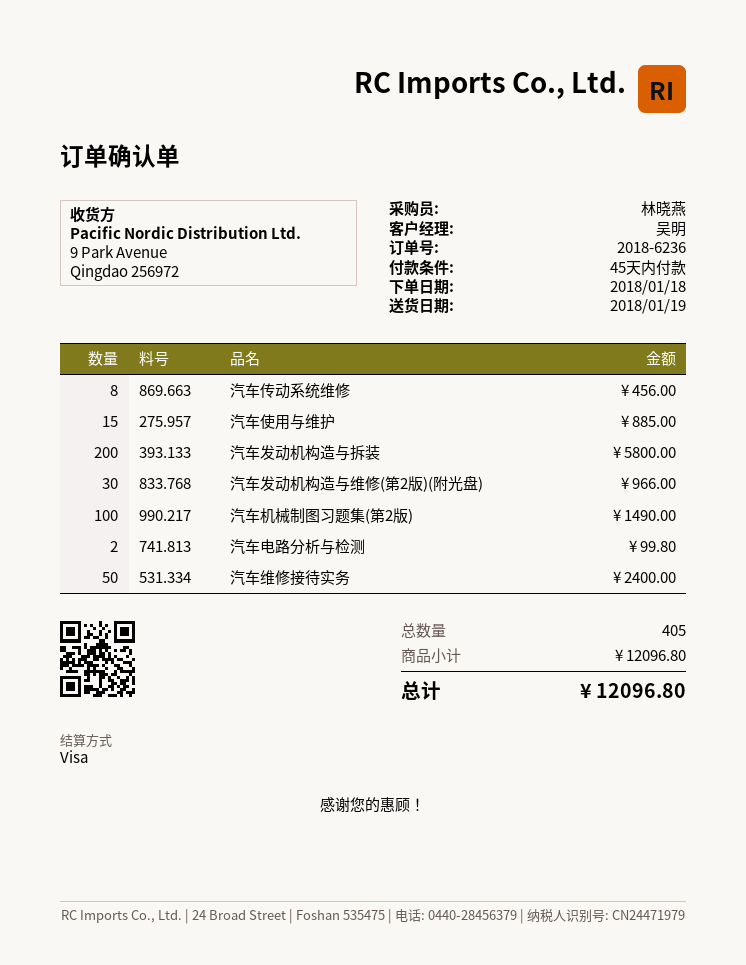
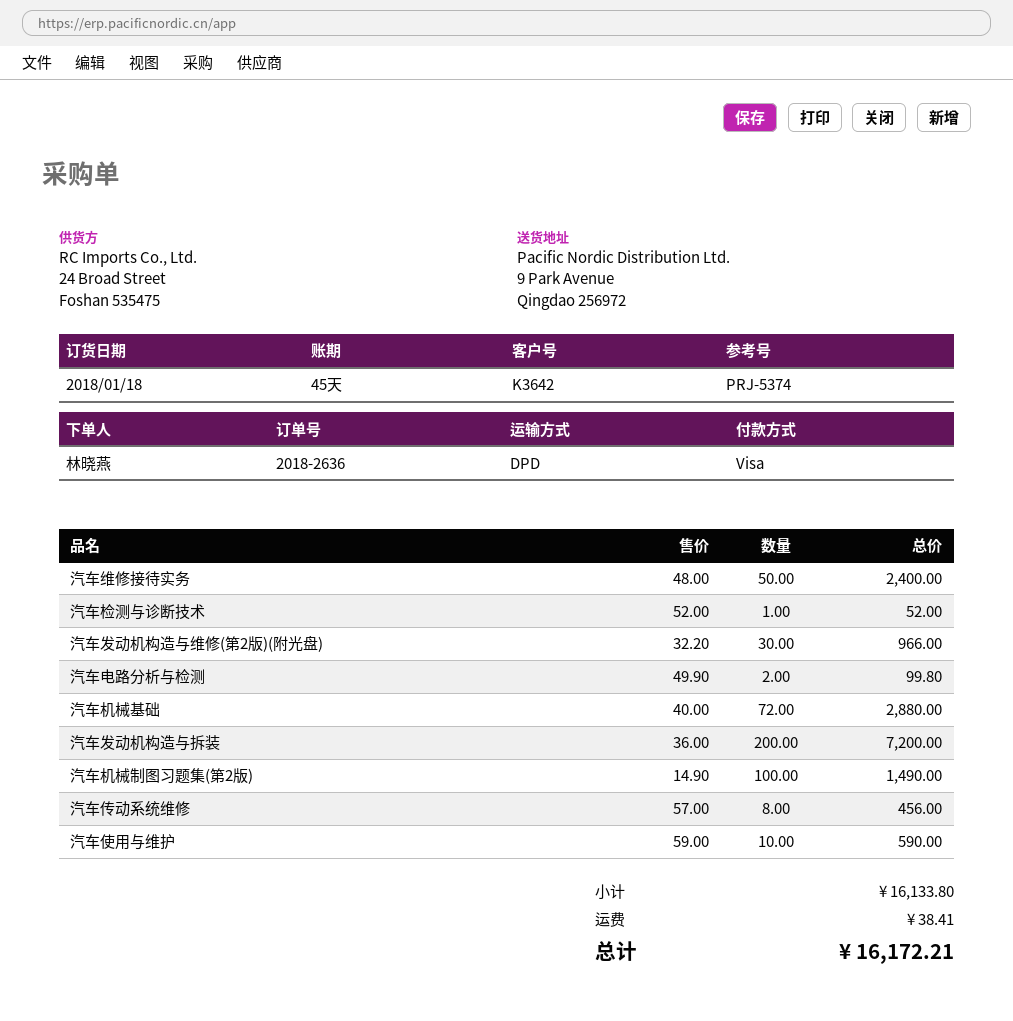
order number: 2018-6236 -> 2018-2636
汽车使用与维护: 15 for 885.00 -> 10 for 590.00
汽车发动机构造与拆装: 200 for 5800.00 -> 200 for 7200.00
汽车检测与诊断技术: none -> 1 for 52.00
汽车机械基础: none -> 72 for 2880.00
subtotal: 12096.80 -> 16133.80
shipping: none -> 38.41
total: 12096.80 -> 16172.21

